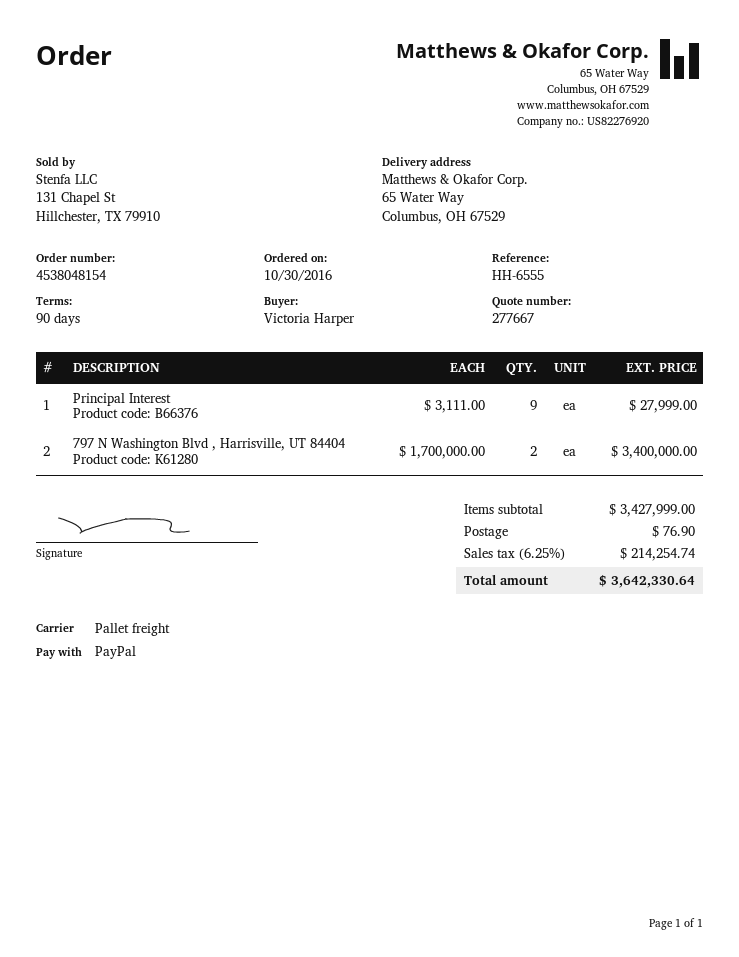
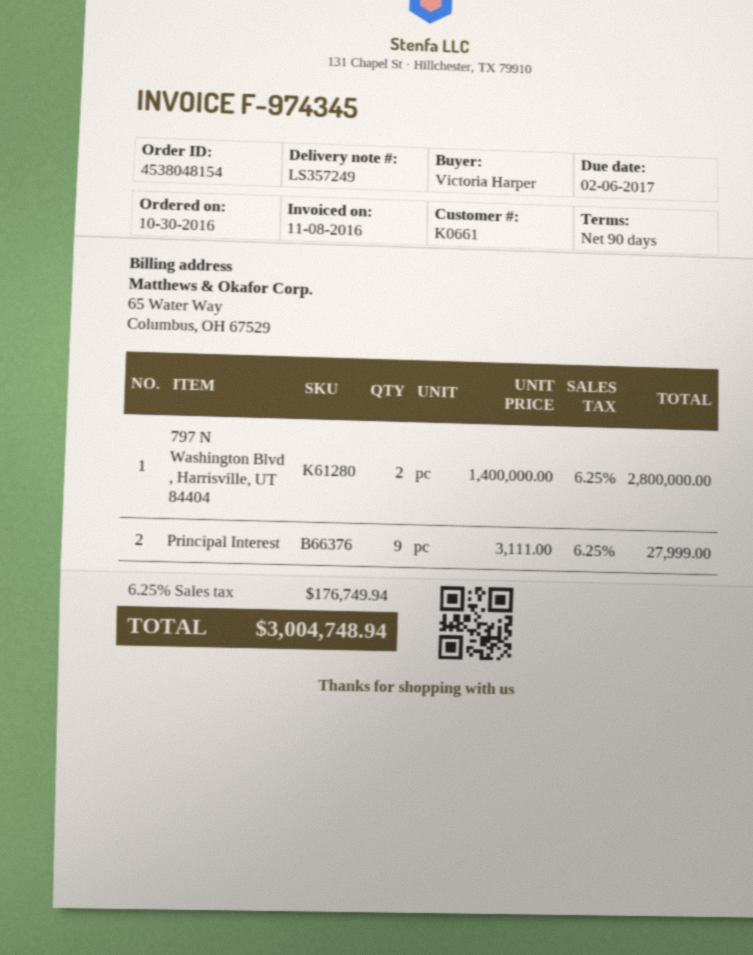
797 N Washington Blvd , Harrisville, UT 84404: 2 x 1700000.00 = 3400000.00 -> 2 x 1400000.00 = 2800000.00
shipping: 76.90 -> none
tax: 6.25% = 214254.74 -> 6.25% = 176749.94
total: 3642330.64 -> 3004748.94

